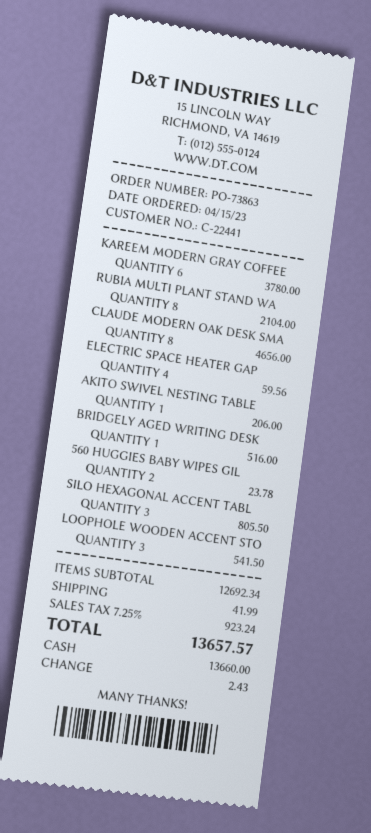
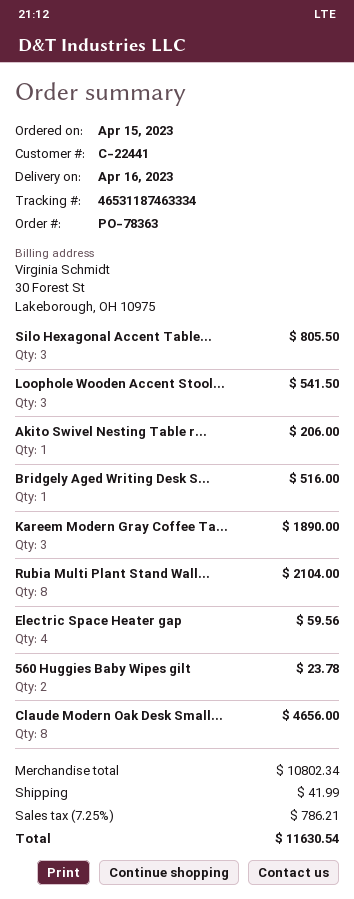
order number: PO-73863 -> PO-78363
KAREEM MODERN GRAY COFFEE: 6 for 3780.00 -> 3 for 1890.00
subtotal: 12692.34 -> 10802.34
tax: 7.25% = 923.24 -> 7.25% = 786.21
total: 13657.57 -> 11630.54

